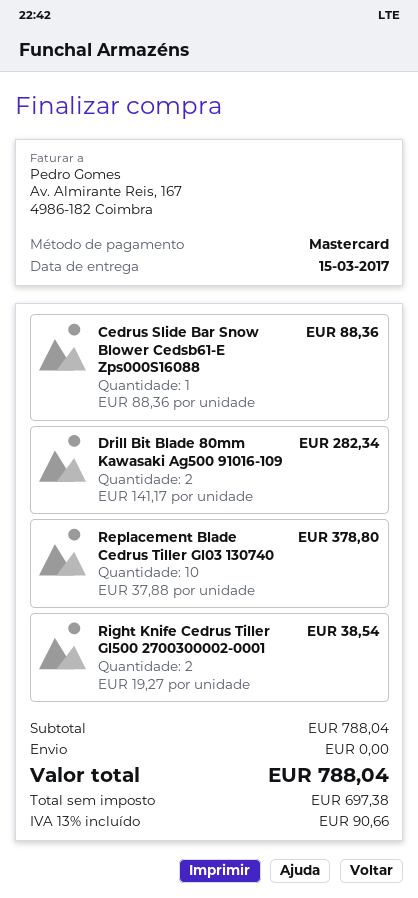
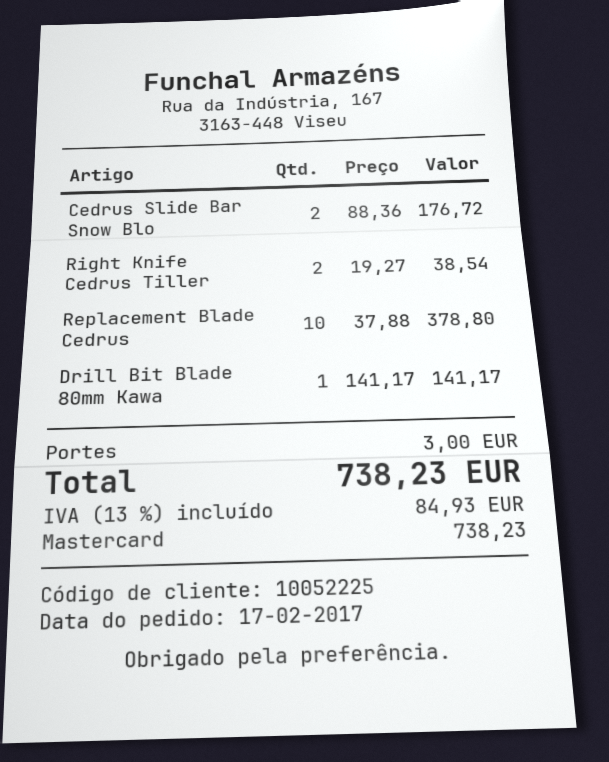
Cedrus Slide Bar Snow Blower Cedsb61-E Zps000S16088: 1 x 88.36 = 88.36 -> 2 x 88.36 = 176.72
Drill Bit Blade 80mm Kawasaki Ag500 91016-109: 2 x 141.17 = 282.34 -> 1 x 141.17 = 141.17
shipping: 0.00 -> 3.00
tax: 13% = 90.66 -> 13% = 84.93
total: 788.04 -> 738.23

